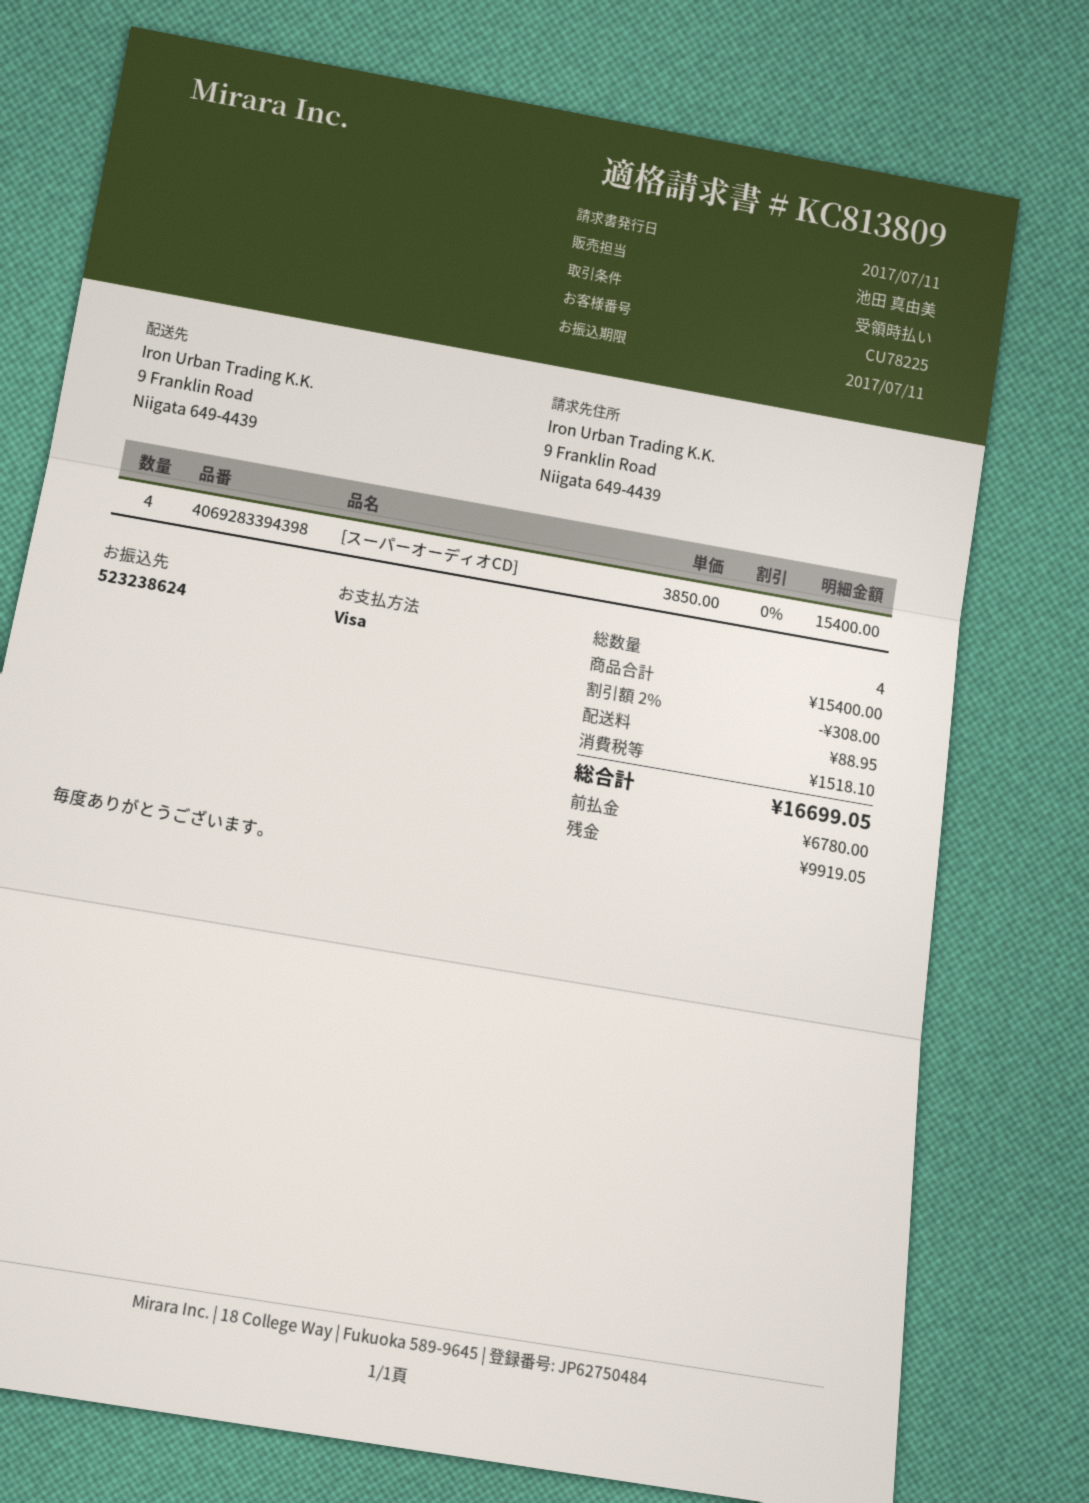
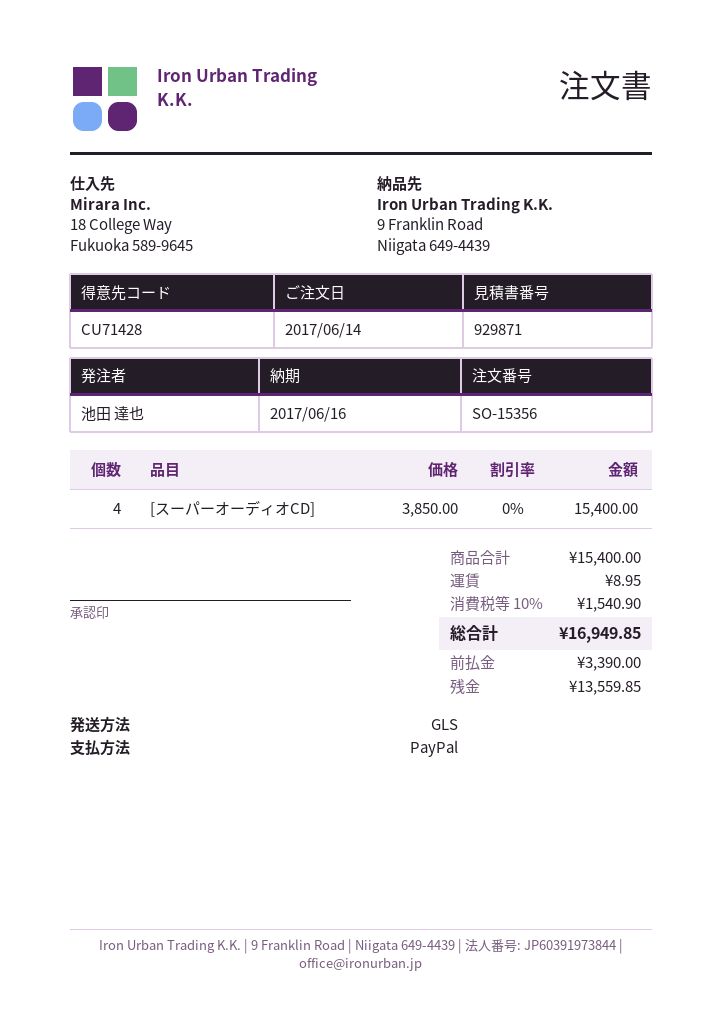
customer number: CU78225 -> CU71428
payment method: Visa -> PayPal
discount: 2% = 308.00 -> none
shipping: 88.95 -> 8.95
tax: 1518.10 -> 1540.90
total: 16699.05 -> 16949.85
deposit: 6780.00 -> 3390.00
balance: 9919.05 -> 13559.85

